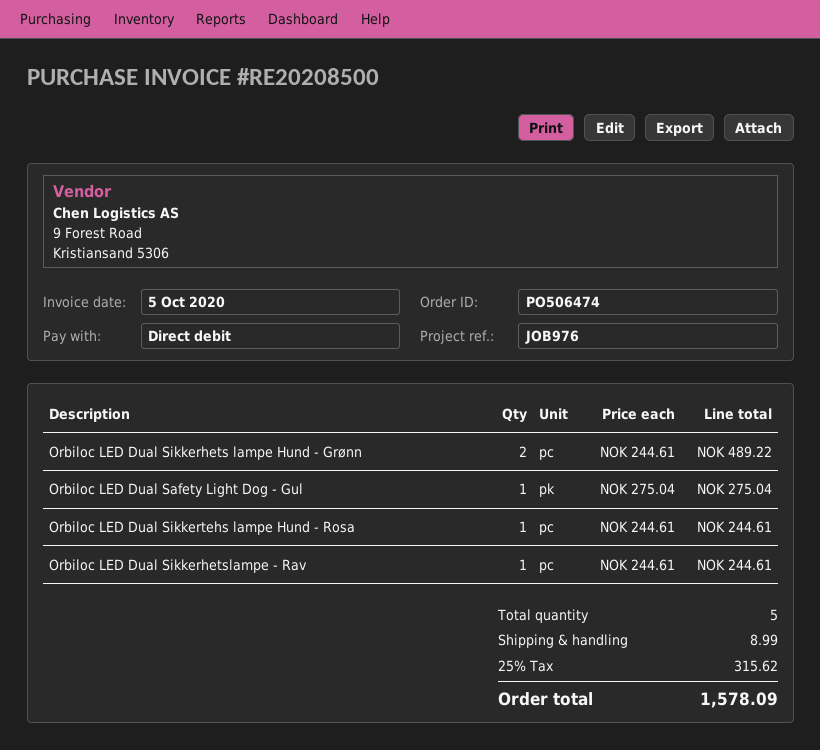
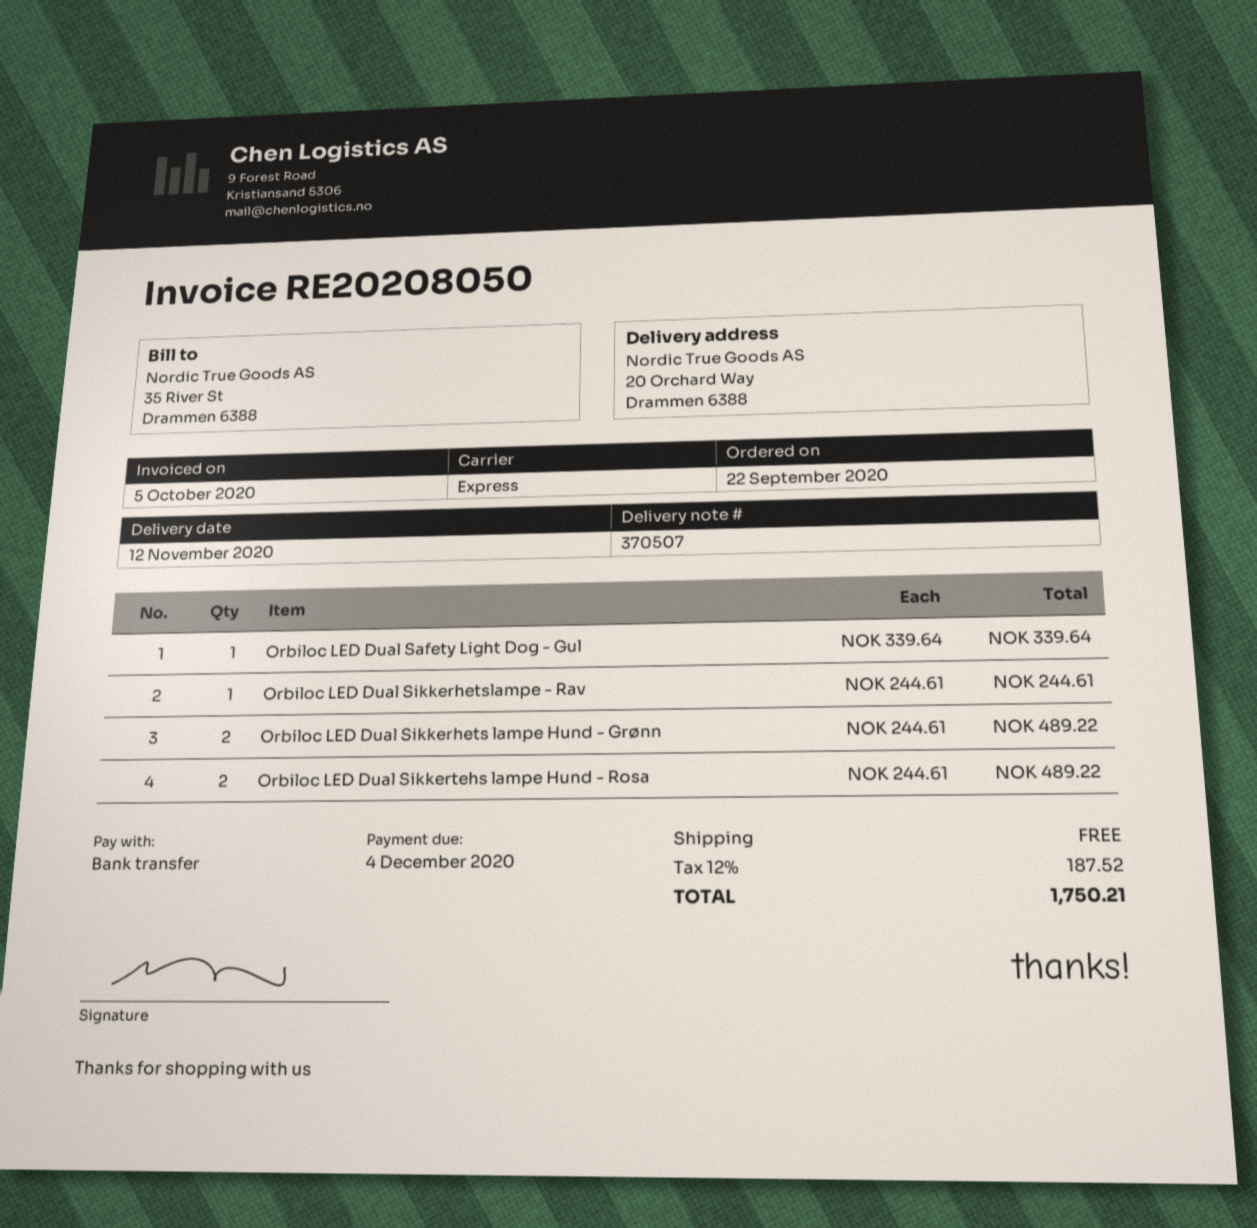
invoice number: RE20208500 -> RE20208050
payment method: direct debit -> bank transfer
Orbiloc LED Dual Safety Light Dog - Gul: 1 x 275.04 = 275.04 -> 1 x 339.64 = 339.64
Orbiloc LED Dual Sikkertehs lampe Hund - Rosa: 1 x 244.61 = 244.61 -> 2 x 244.61 = 489.22
shipping: 8.99 -> 0.00
tax: 25% = 315.62 -> 12% = 187.52
total: 1578.09 -> 1750.21

